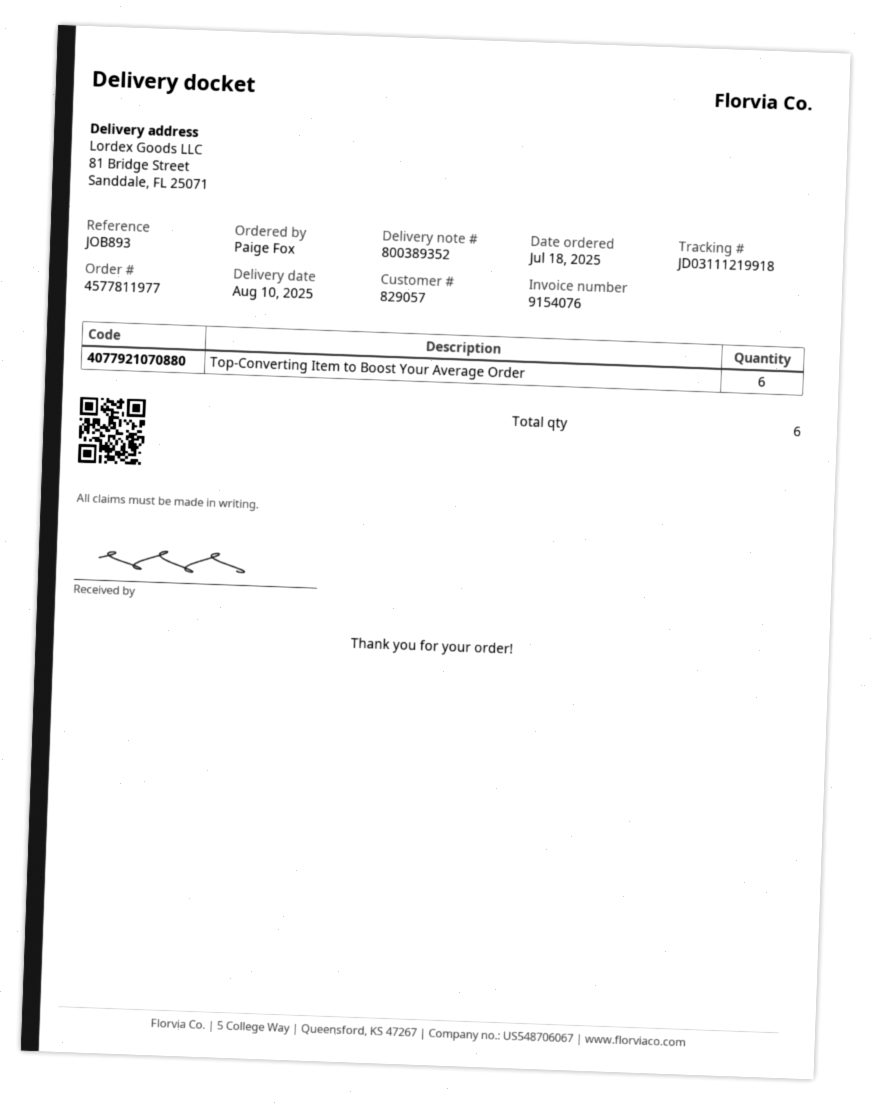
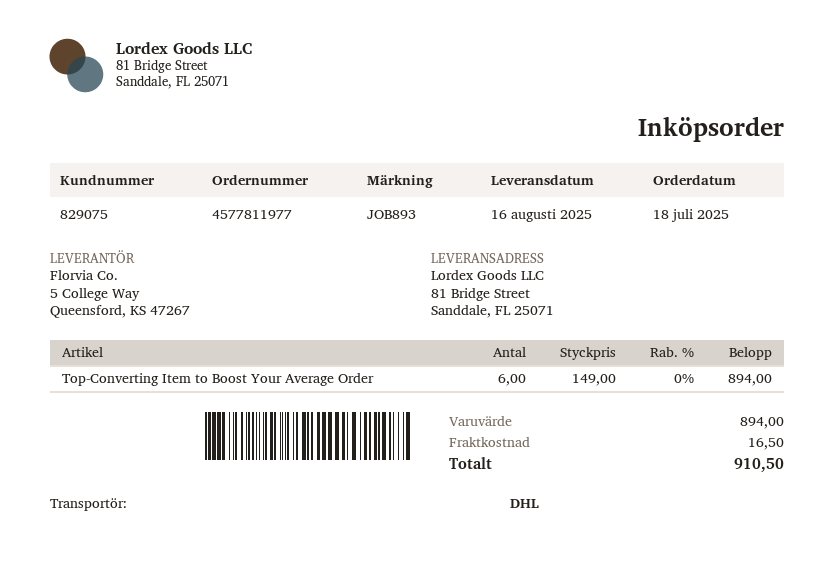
delivery date: 2025-08-10 -> 2025-08-16
customer number: 829057 -> 829075

